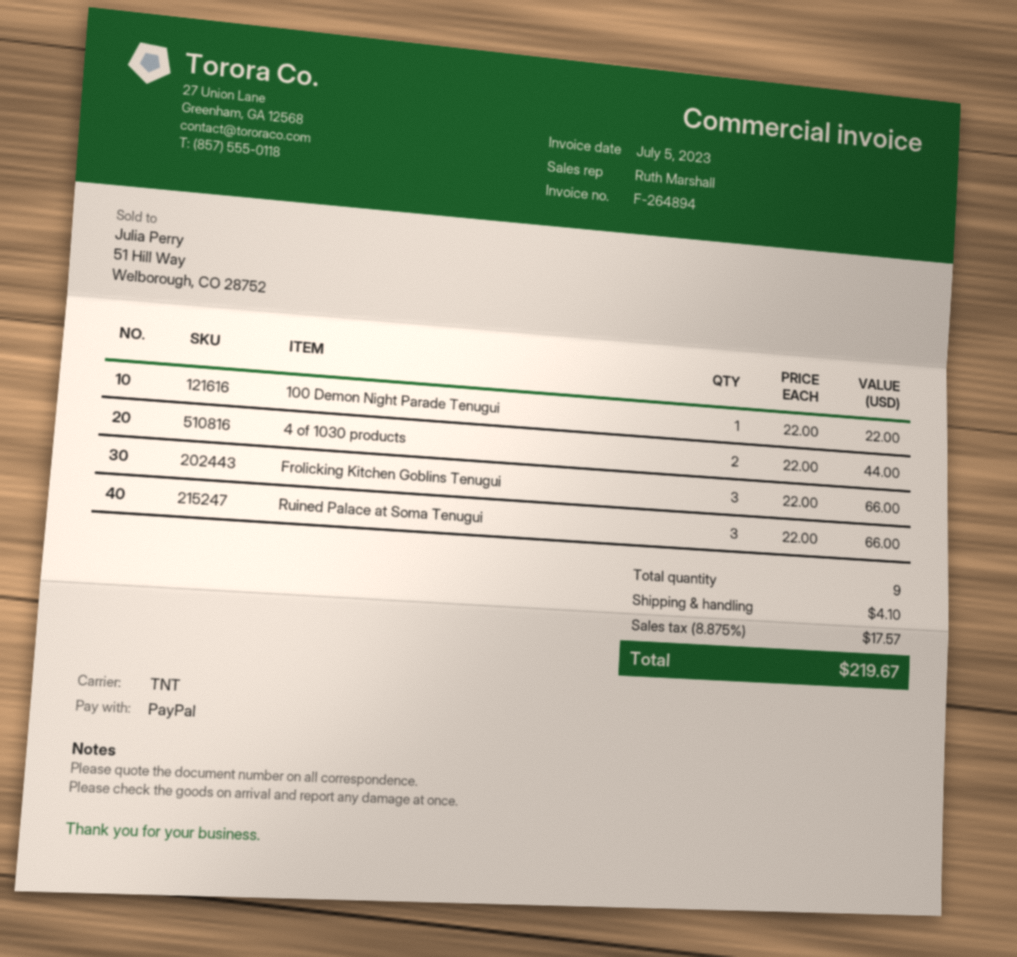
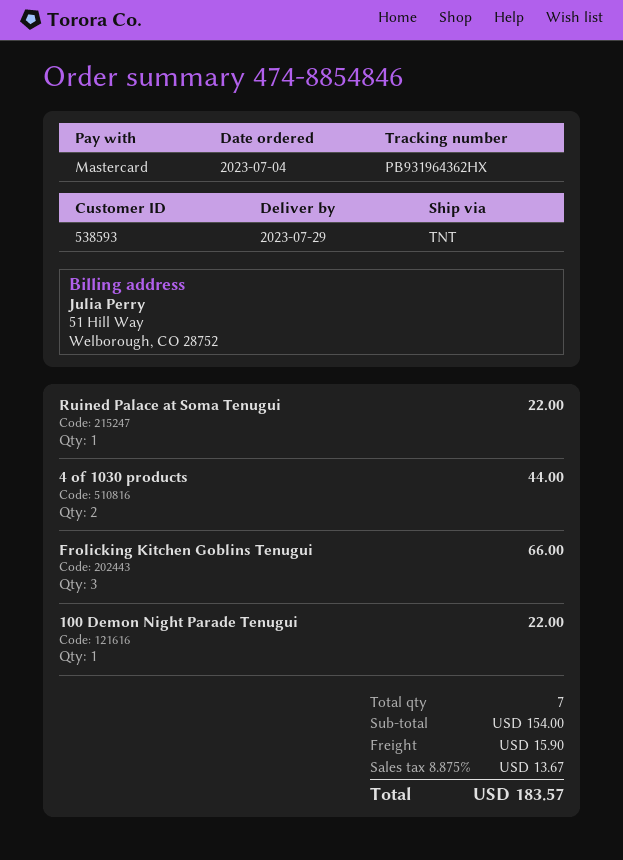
payment method: PayPal -> Mastercard
Ruined Palace at Soma Tenugui: 3 for 66.00 -> 1 for 22.00
total quantity: 9 -> 7
shipping: 4.10 -> 15.90
tax: 8.875% = 17.57 -> 8.875% = 13.67
total: 219.67 -> 183.57

